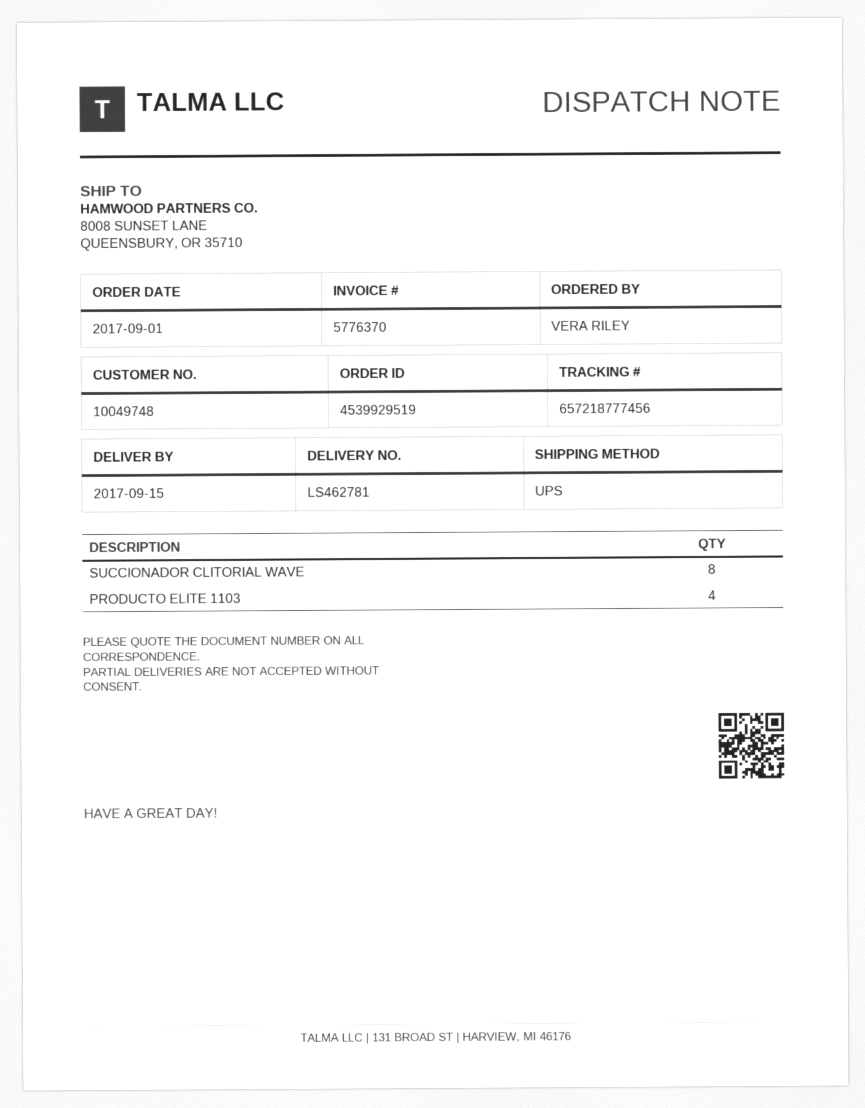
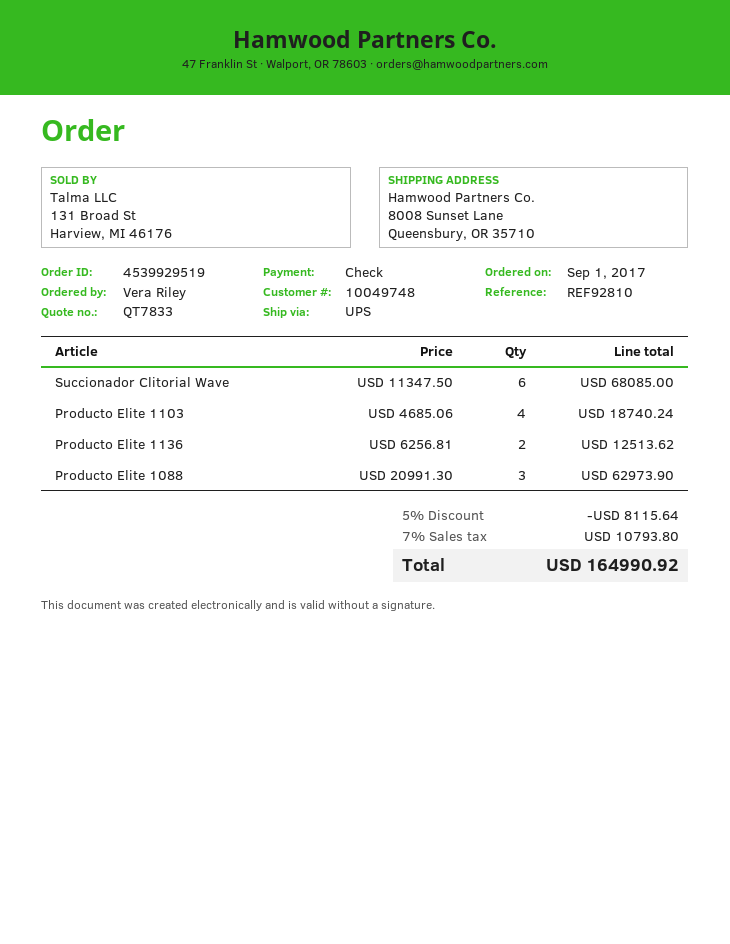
SUCCIONADOR CLITORIAL WAVE: 8 -> 6
Producto Elite 1136: none -> 2
Producto Elite 1088: none -> 3

